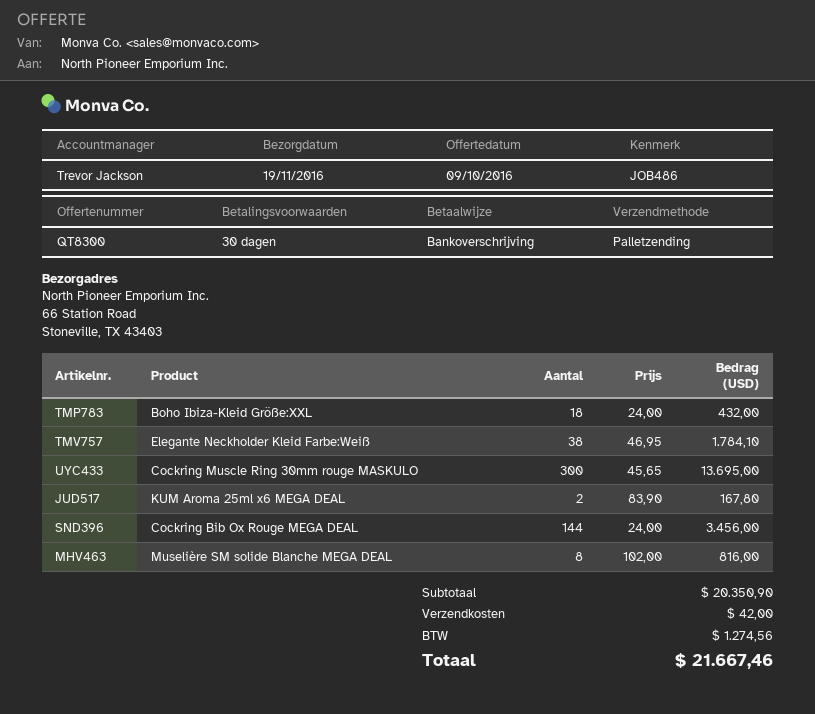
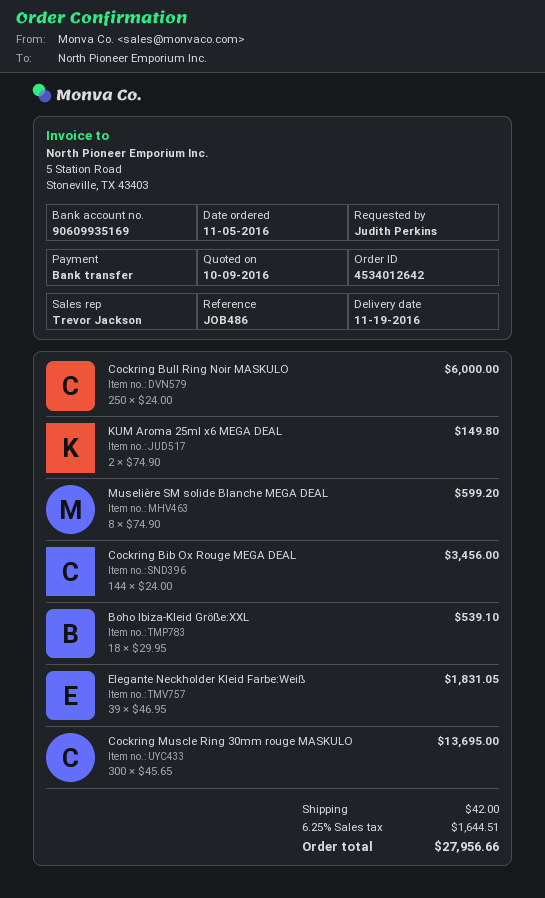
Boho Ibiza-Kleid Größe:XXL: 18 x 24.00 = 432.00 -> 18 x 29.95 = 539.10
Elegante Neckholder Kleid Farbe:Weiß: 38 x 46.95 = 1784.10 -> 39 x 46.95 = 1831.05
KUM Aroma 25ml x6 MEGA DEAL: 2 x 83.90 = 167.80 -> 2 x 74.90 = 149.80
Muselière SM solide Blanche MEGA DEAL: 8 x 102.00 = 816.00 -> 8 x 74.90 = 599.20
Cockring Bull Ring Noir MASKULO: none -> 250 x 24.00 = 6000.00
tax: 1274.56 -> 1644.51
total: 21667.46 -> 27956.66

